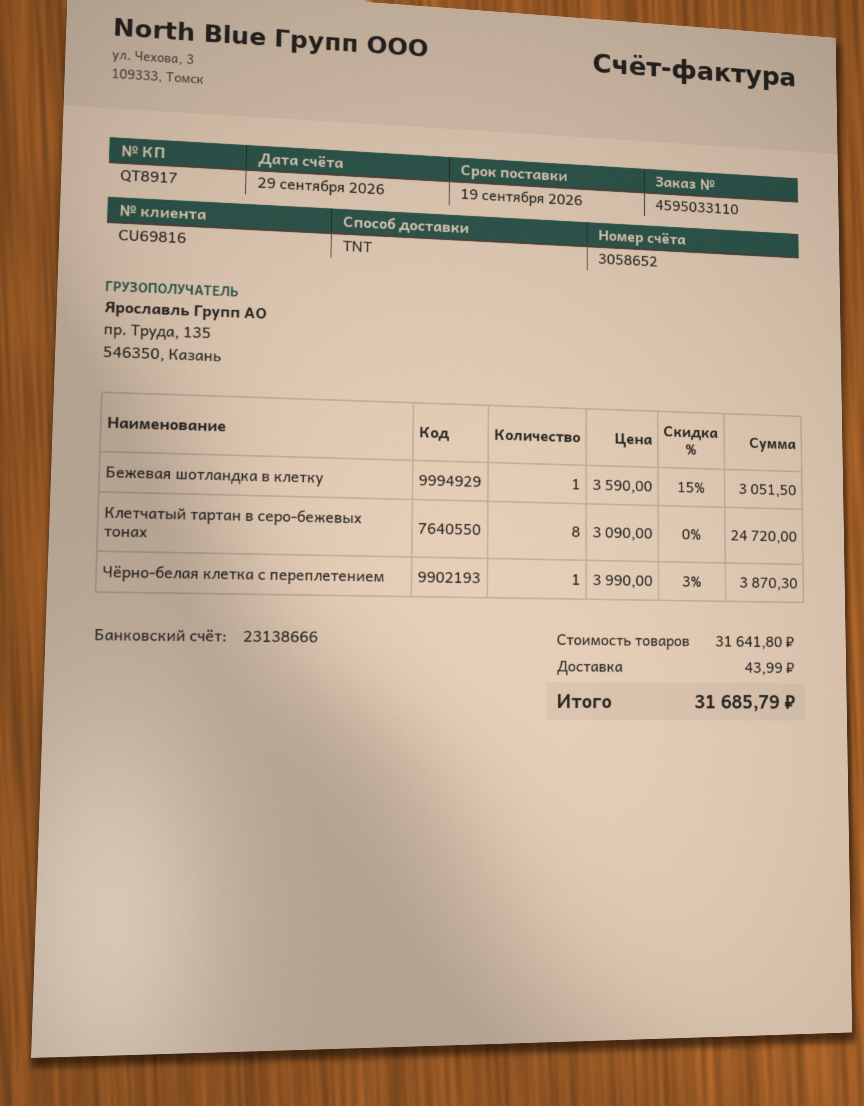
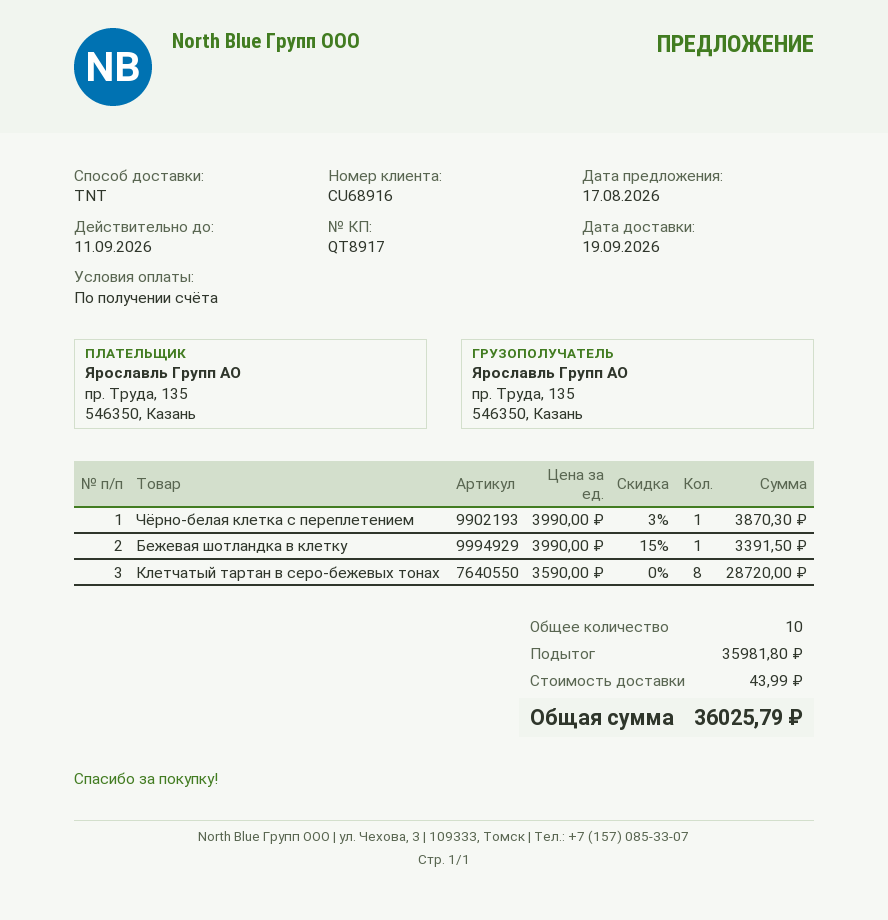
customer number: CU69816 -> CU68916
Бежевая шотландка в клетку: 1 x 3590.00 - 15% = 3051.50 -> 1 x 3990.00 - 15% = 3391.50
Клетчатый тартан в серо-бежевых тонах: 8 x 3090.00 = 24720.00 -> 8 x 3590.00 = 28720.00
subtotal: 31641.80 -> 35981.80
total: 31685.79 -> 36025.79

